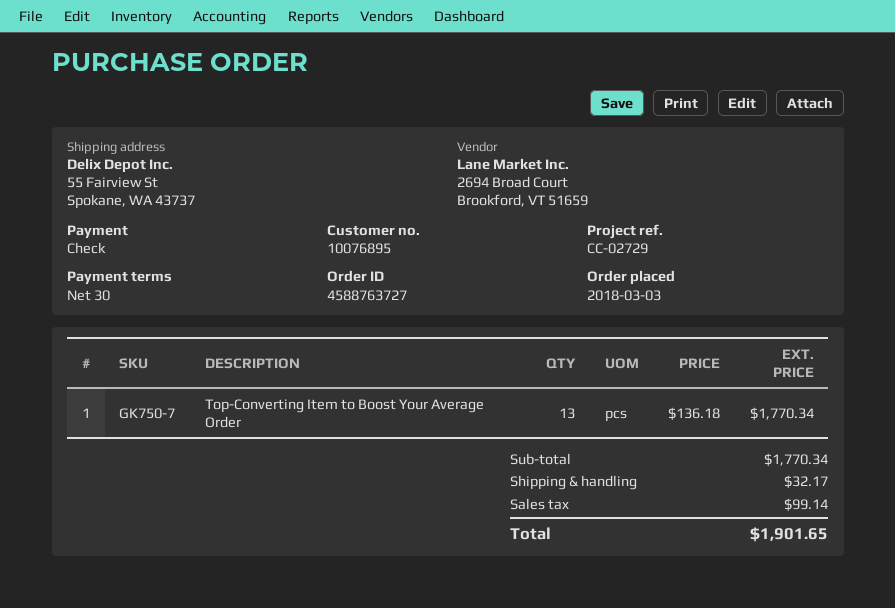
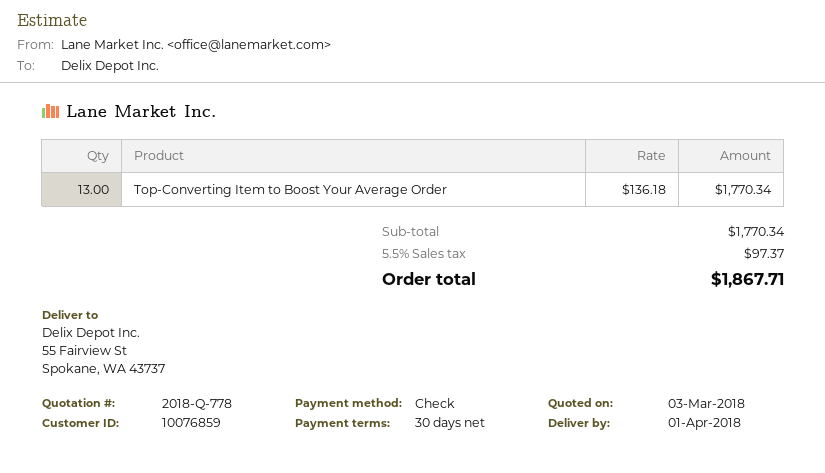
customer number: 10076895 -> 10076859
shipping: 32.17 -> none
tax: 99.14 -> 97.37
total: 1901.65 -> 1867.71

